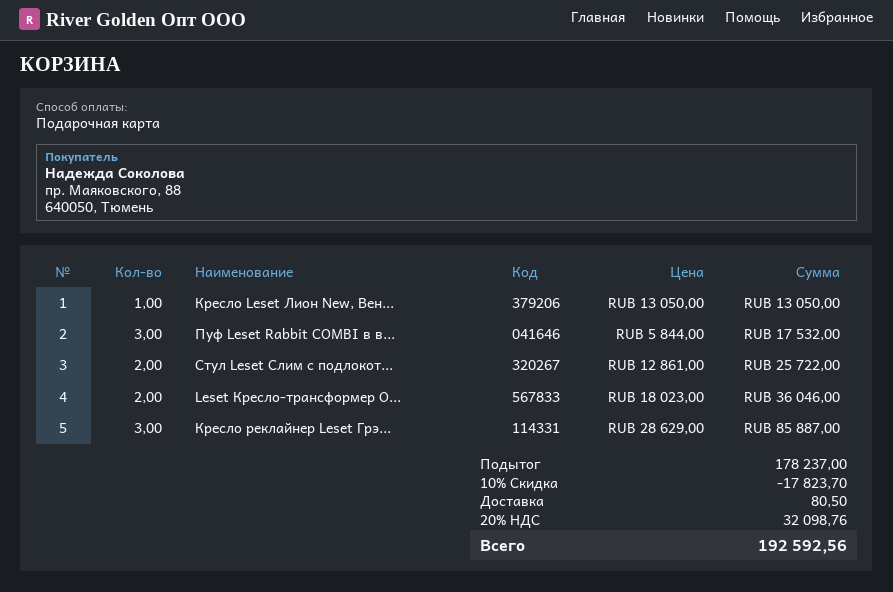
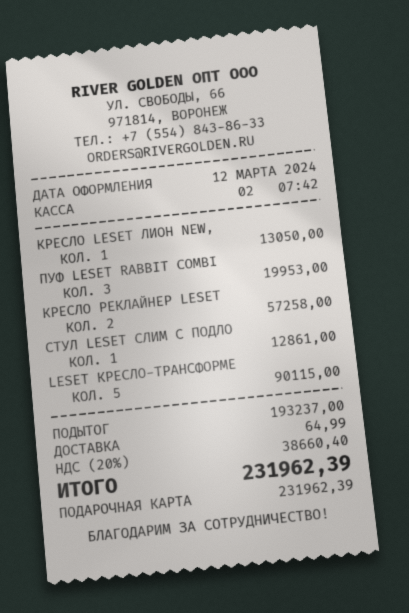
Пуф Leset Rabbit COMBI в в...: 3 for 17532.00 -> 3 for 19953.00
Стул Leset Слим с подлокот...: 2 for 25722.00 -> 1 for 12861.00
Leset Кресло-трансформер О...: 2 for 36046.00 -> 5 for 90115.00
Кресло реклайнер Leset Грэ...: 3 for 85887.00 -> 2 for 57258.00
subtotal: 178237.00 -> 193237.00
discount: 10% = 17823.70 -> none
shipping: 80.50 -> 64.99
tax: 20% = 32098.76 -> 20% = 38660.40
total: 192592.56 -> 231962.39

